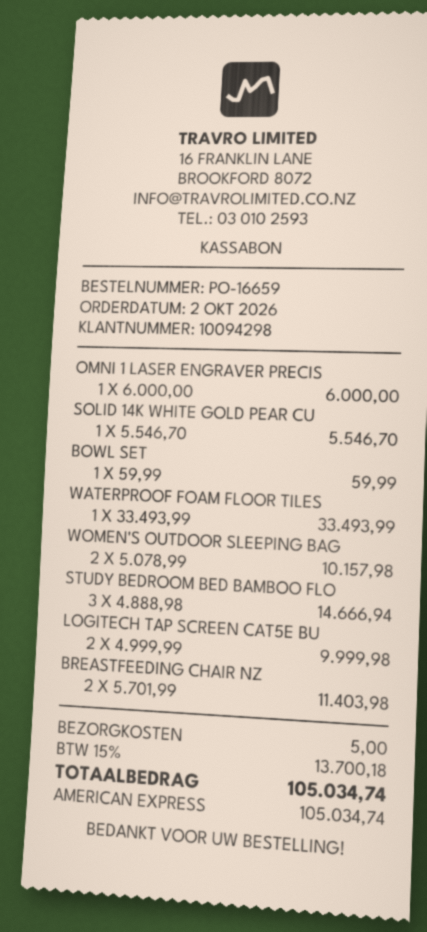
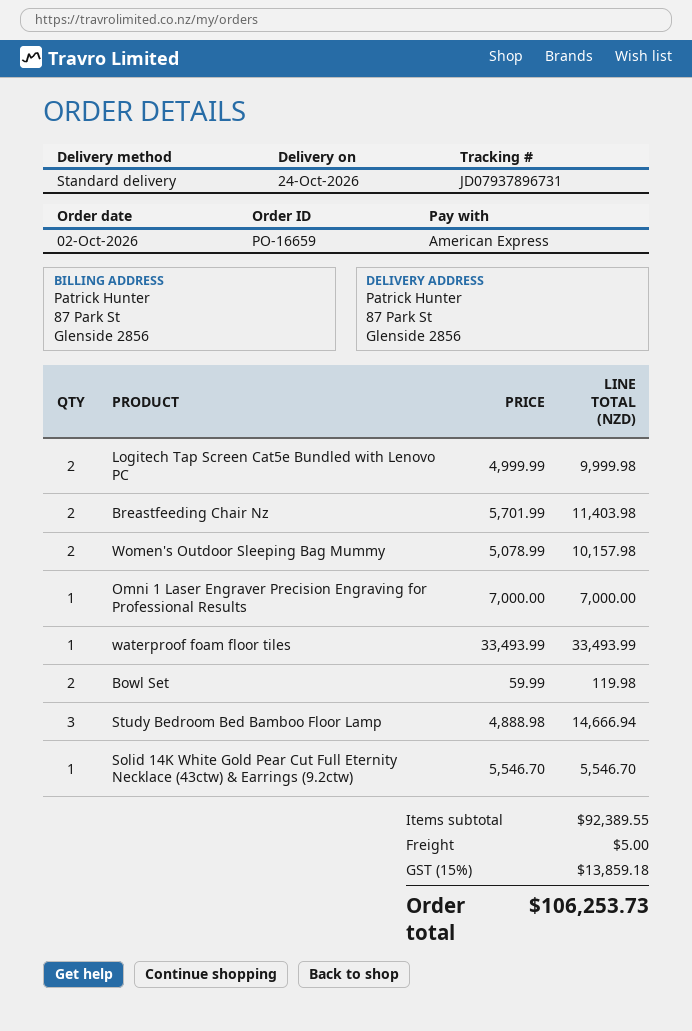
OMNI 1 LASER ENGRAVER PRECIS: 1 x 6000.00 = 6000.00 -> 1 x 7000.00 = 7000.00
BOWL SET: 1 x 59.99 = 59.99 -> 2 x 59.99 = 119.98
tax: 15% = 13700.18 -> 15% = 13859.18
total: 105034.74 -> 106253.73

